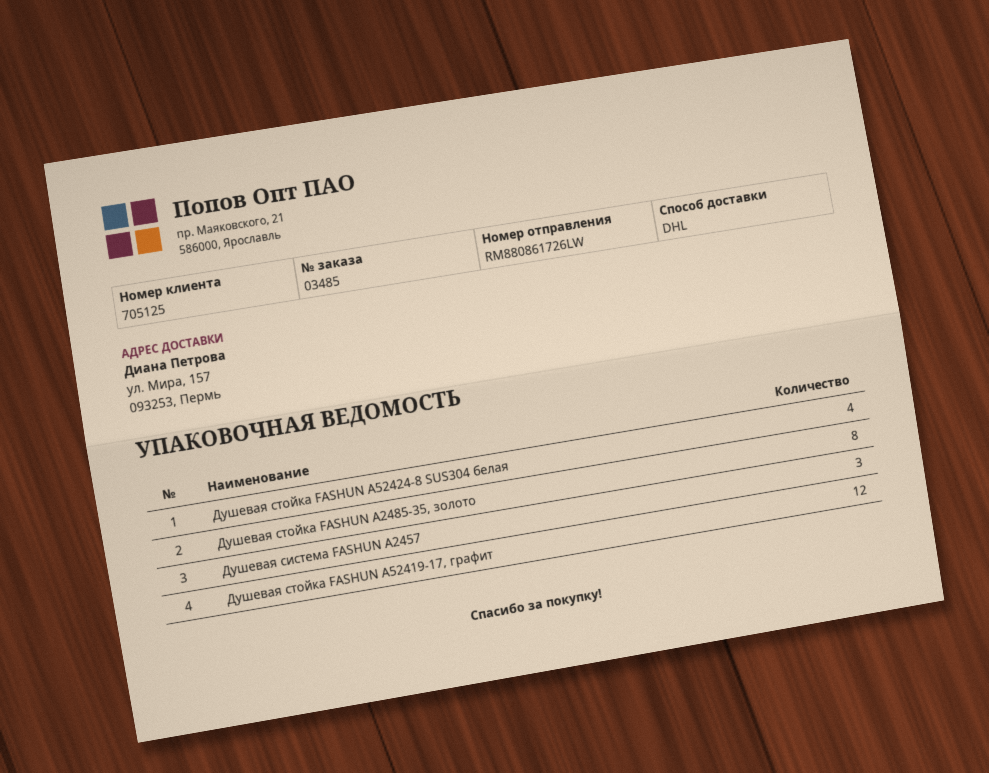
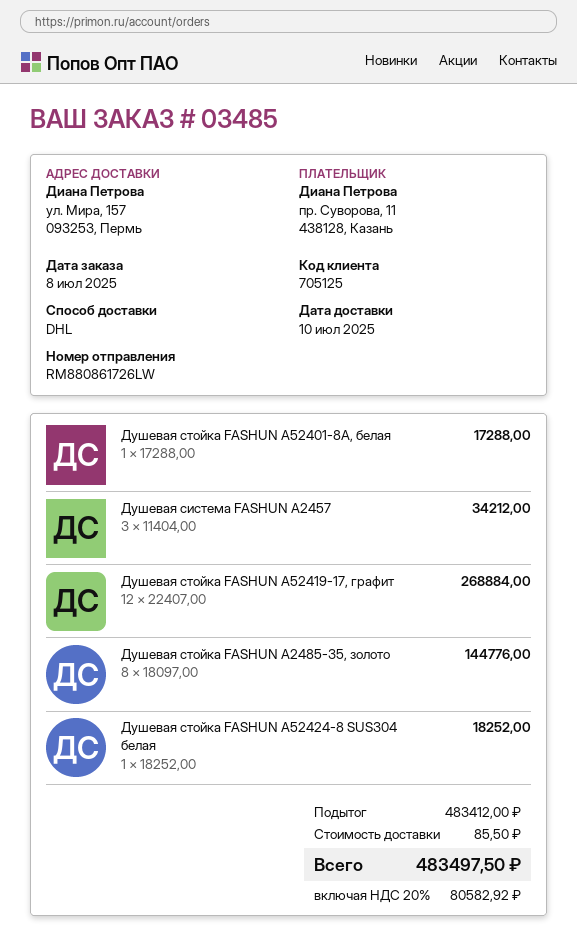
Душевая стойка FASHUN A52424-8 SUS304 белая: 4 -> 1
Душевая стойка FASHUN A52401-8A, белая: none -> 1

